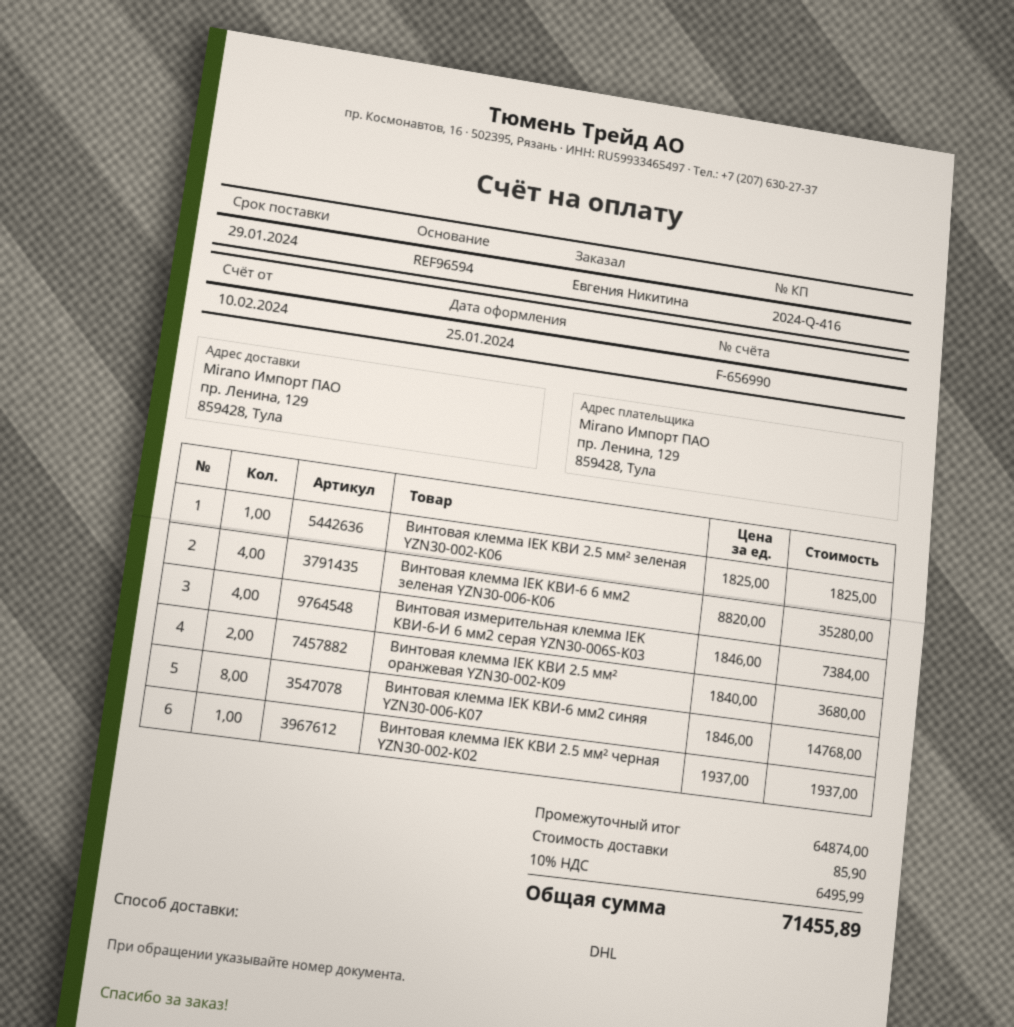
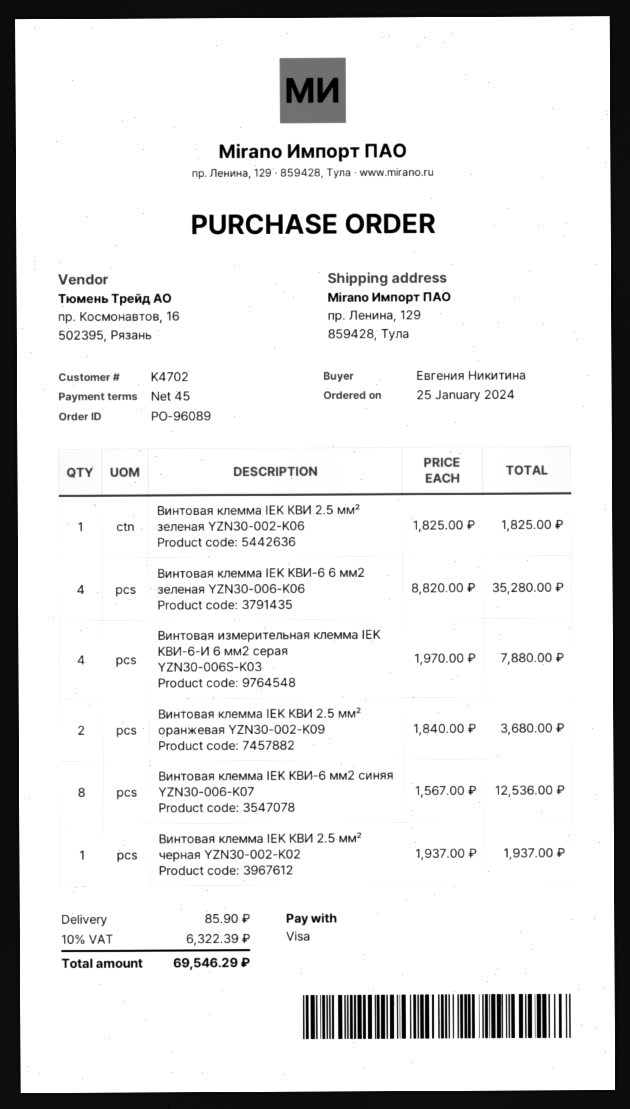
Винтовая измерительная клемма IEK КВИ-6-И 6 мм2 серая YZN30-006S-K03: 4 x 1846.00 = 7384.00 -> 4 x 1970.00 = 7880.00
Винтовая клемма IEK КВИ-6 мм2 синяя YZN30-006-K07: 8 x 1846.00 = 14768.00 -> 8 x 1567.00 = 12536.00
tax: 10% = 6495.99 -> 10% = 6322.39
total: 71455.89 -> 69546.29

